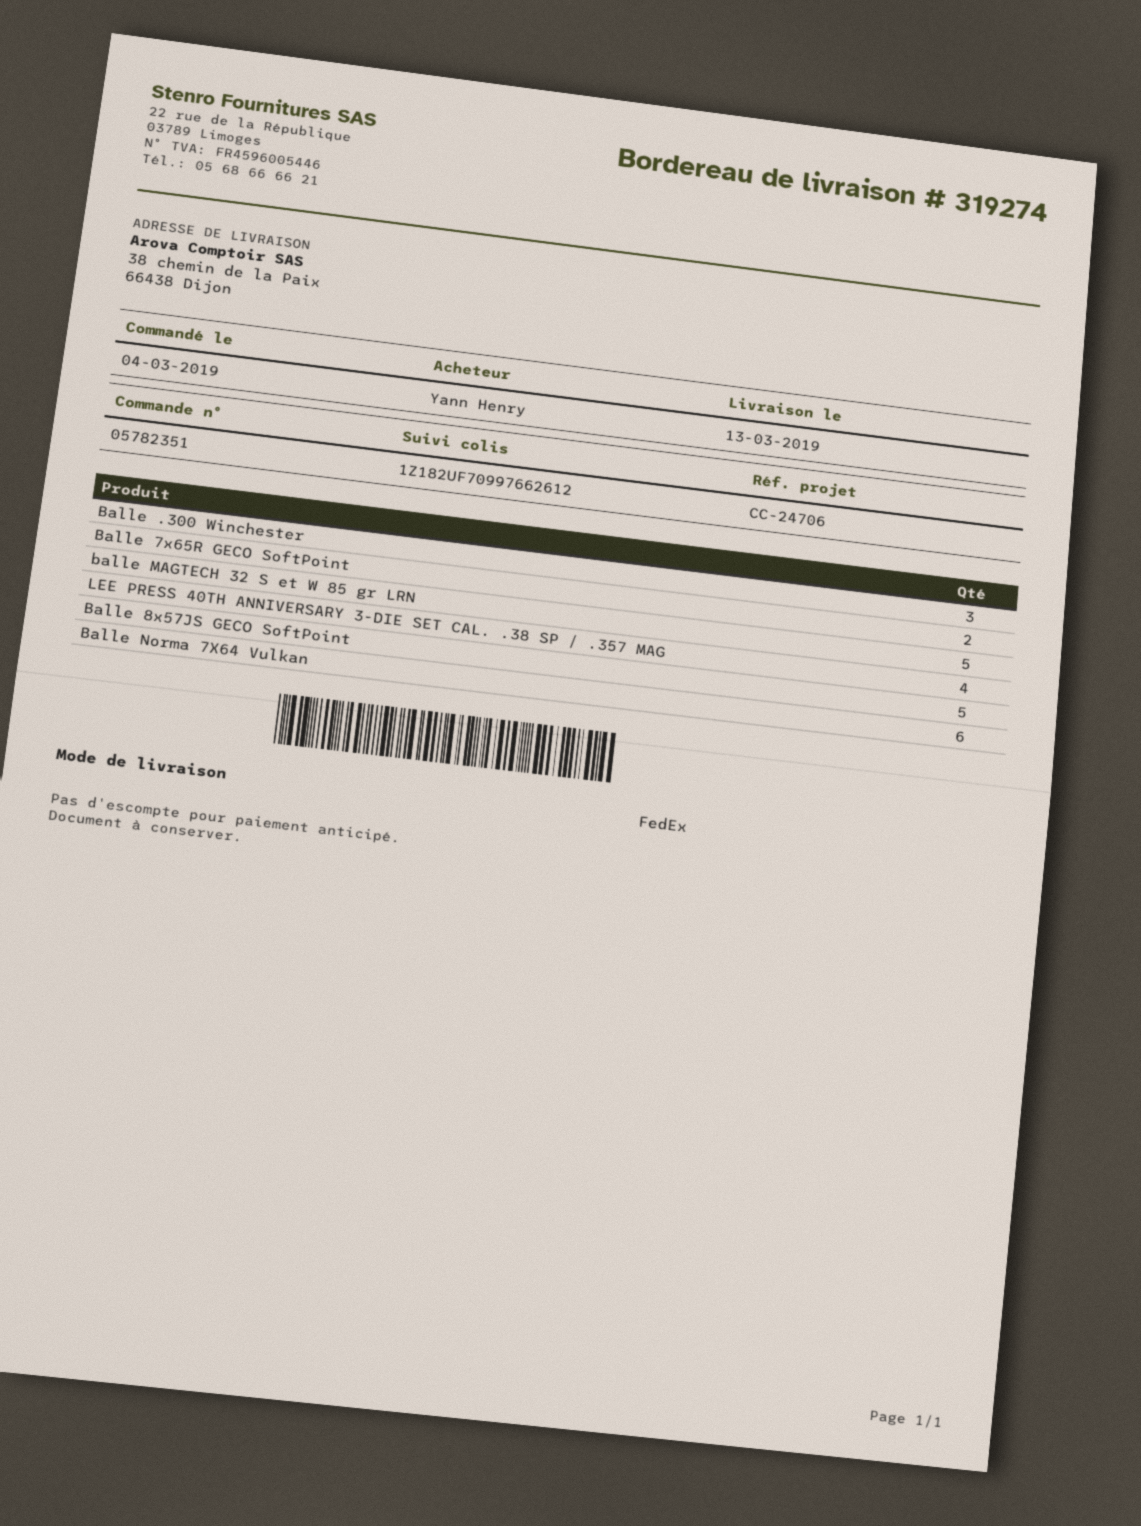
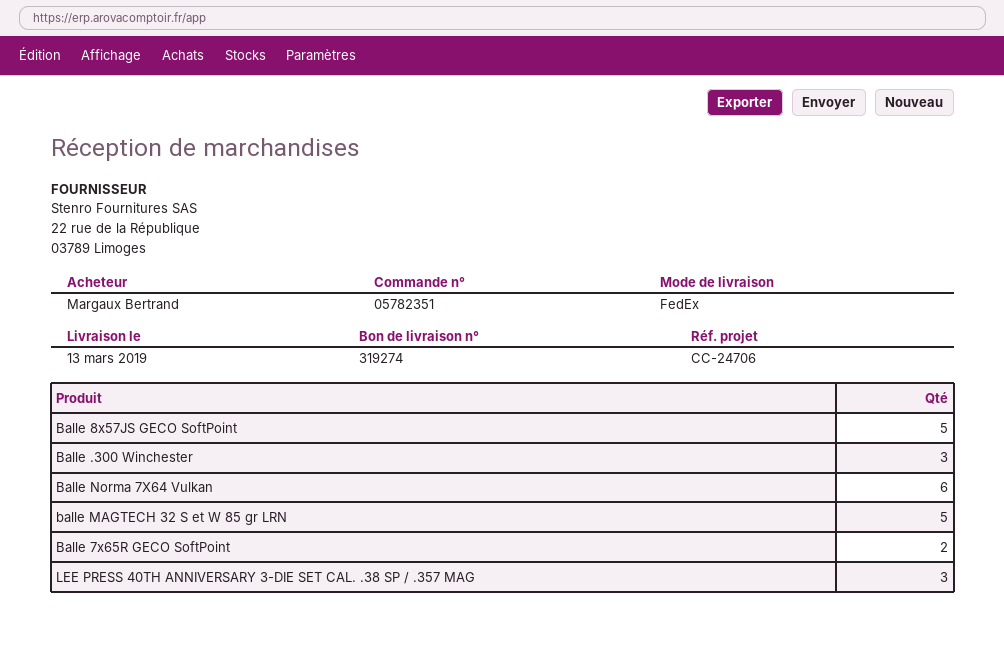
ordered by: Yann Henry -> Margaux Bertrand
LEE PRESS 40TH ANNIVERSARY 3-DIE SET CAL. .38 SP / .357 MAG: 4 -> 3

